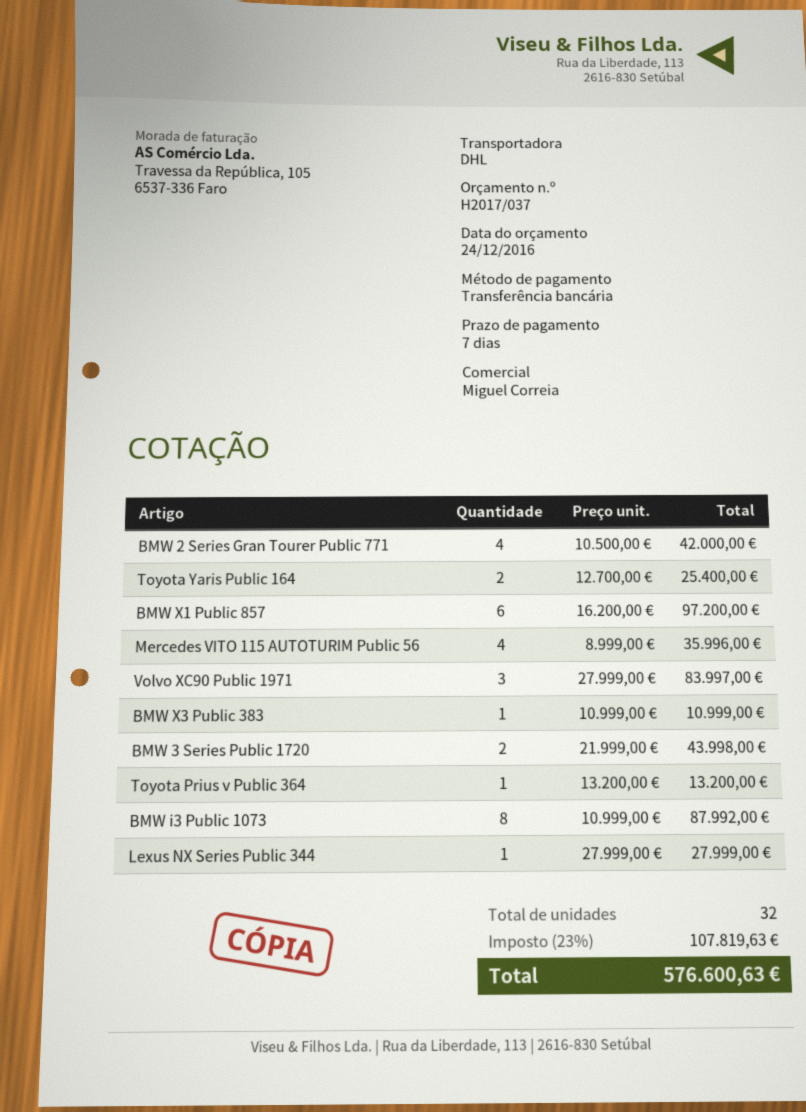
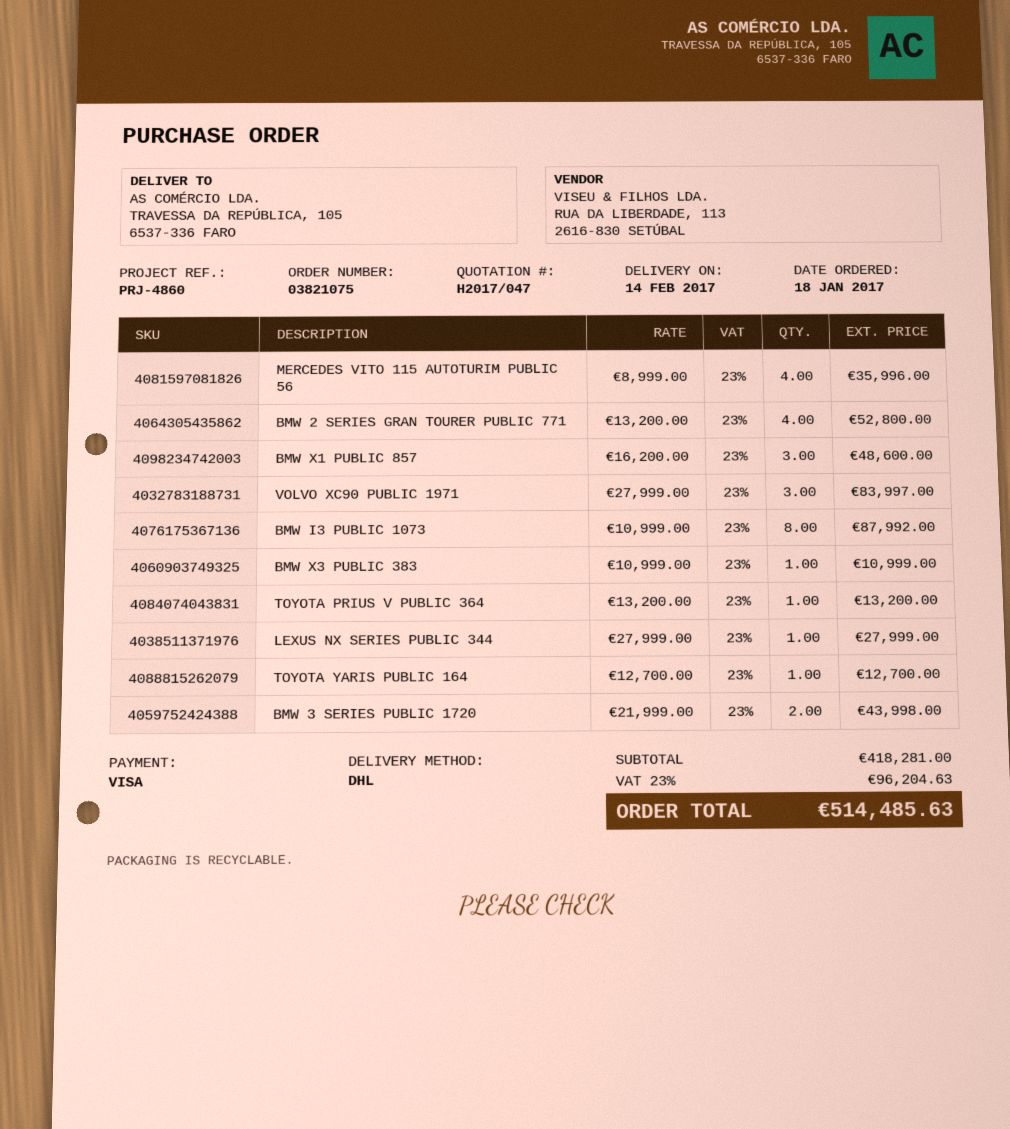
quote number: H2017/037 -> H2017/047
payment method: bank transfer -> Visa
BMW 2 Series Gran Tourer Public 771: 4 x 10500.00 = 42000.00 -> 4 x 13200.00 = 52800.00
Toyota Yaris Public 164: 2 x 12700.00 = 25400.00 -> 1 x 12700.00 = 12700.00
BMW X1 Public 857: 6 x 16200.00 = 97200.00 -> 3 x 16200.00 = 48600.00
tax: 23% = 107819.63 -> 23% = 96204.63
total: 576600.63 -> 514485.63

